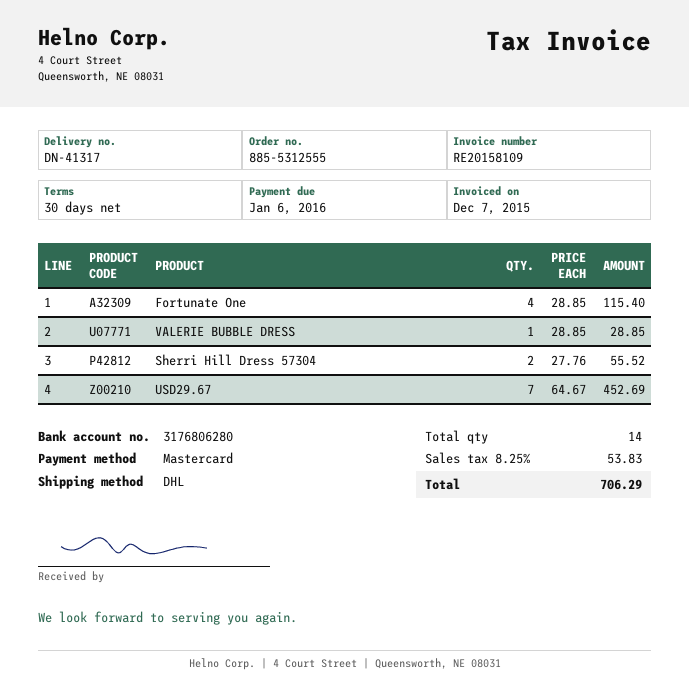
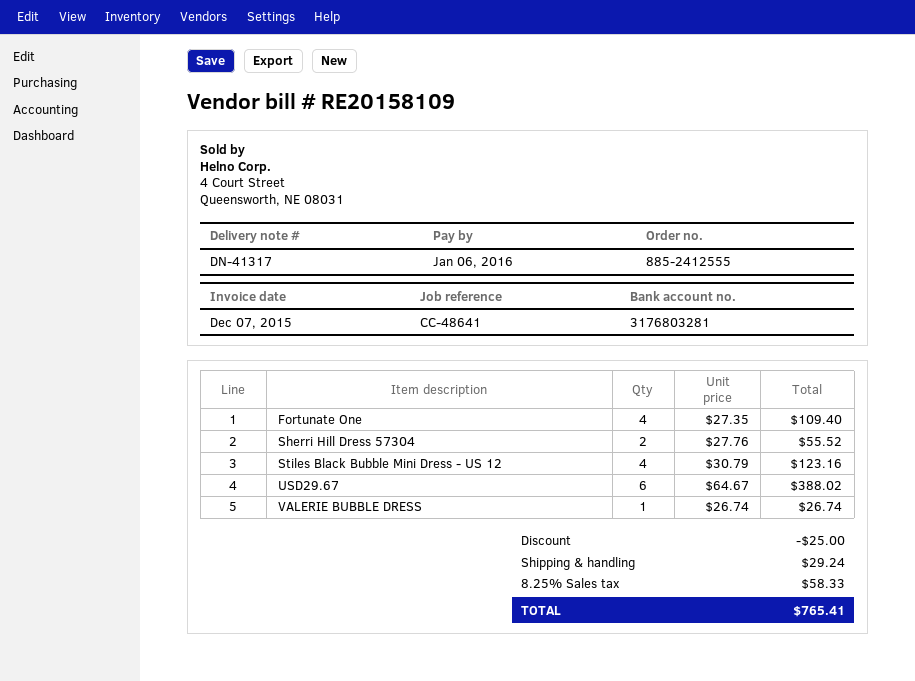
order number: 885-5312555 -> 885-2412555
bank account: 3176806280 -> 3176803281
Fortunate One: 4 x 28.85 = 115.40 -> 4 x 27.35 = 109.40
VALERIE BUBBLE DRESS: 1 x 28.85 = 28.85 -> 1 x 26.74 = 26.74
USD29.67: 7 x 64.67 = 452.69 -> 6 x 64.67 = 388.02
Stiles Black Bubble Mini Dress - US 12: none -> 4 x 30.79 = 123.16
discount: none -> 25.00
shipping: none -> 29.24
tax: 8.25% = 53.83 -> 8.25% = 58.33
total: 706.29 -> 765.41

